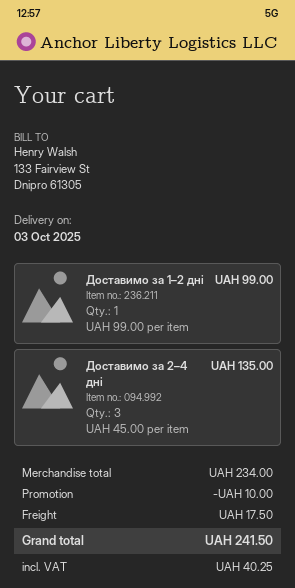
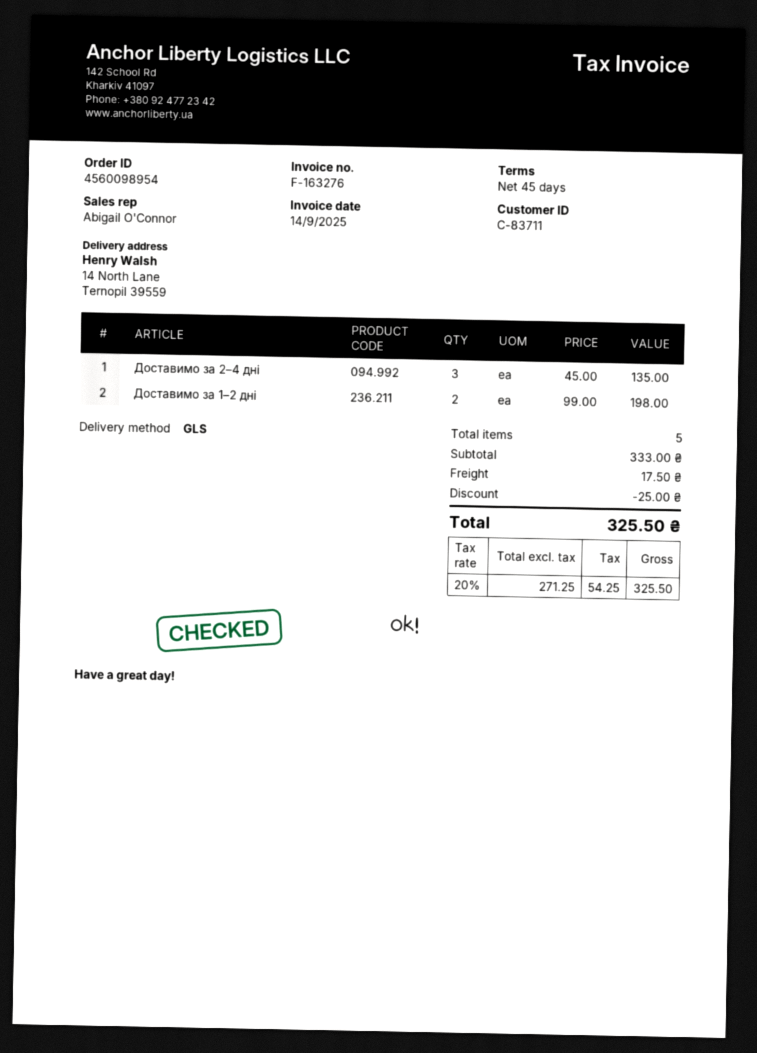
Доставимо за 1–2 дні: 1 x 99.00 = 99.00 -> 2 x 99.00 = 198.00
subtotal: 234.00 -> 333.00
discount: 10.00 -> 25.00
tax: 40.25 -> 54.25
total: 241.50 -> 325.50

